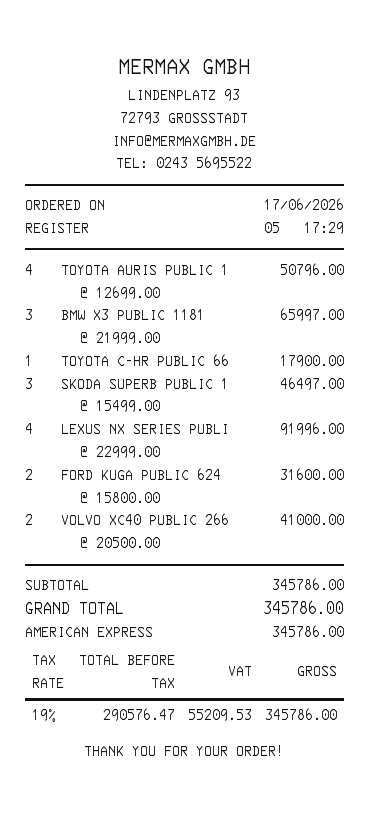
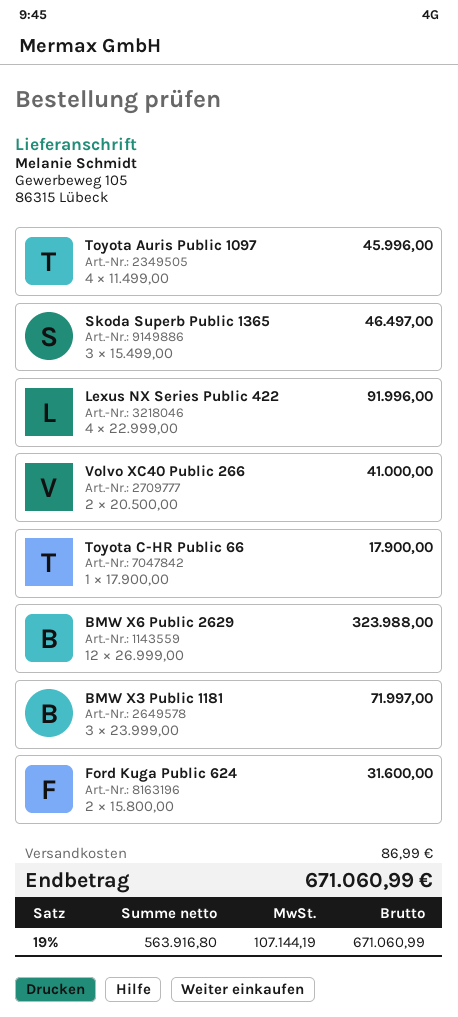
TOYOTA AURIS PUBLIC 1: 4 x 12699.00 = 50796.00 -> 4 x 11499.00 = 45996.00
BMW X3 PUBLIC 1181: 3 x 21999.00 = 65997.00 -> 3 x 23999.00 = 71997.00
BMW X6 Public 2629: none -> 12 x 26999.00 = 323988.00
shipping: none -> 86.99
net: 290576.47 -> 563916.80
tax: 19% = 55209.53 -> 19% = 107144.19
total: 345786.00 -> 671060.99

